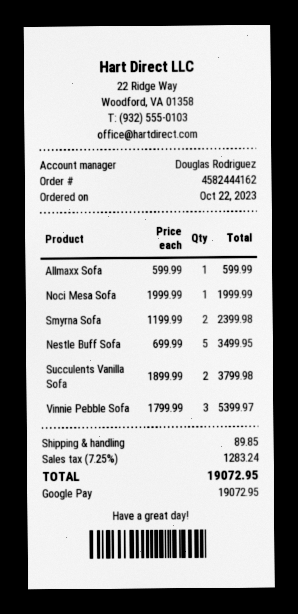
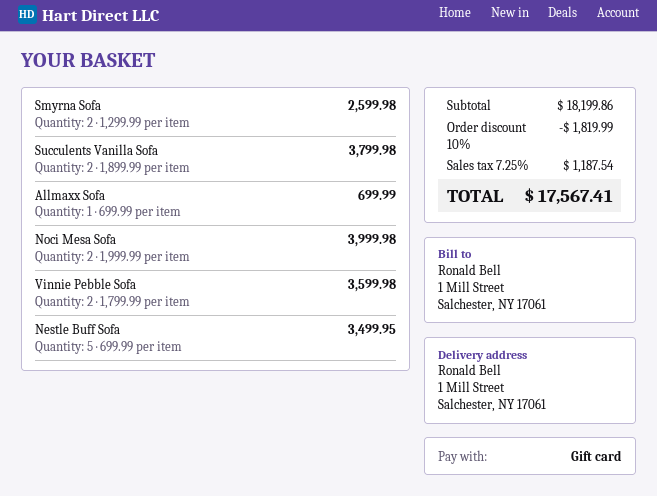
payment method: Google Pay -> gift card
Allmaxx Sofa: 1 x 599.99 = 599.99 -> 1 x 699.99 = 699.99
Noci Mesa Sofa: 1 x 1999.99 = 1999.99 -> 2 x 1999.99 = 3999.98
Smyrna Sofa: 2 x 1199.99 = 2399.98 -> 2 x 1299.99 = 2599.98
Vinnie Pebble Sofa: 3 x 1799.99 = 5399.97 -> 2 x 1799.99 = 3599.98
discount: none -> 10% = 1819.99
shipping: 89.85 -> none
tax: 7.25% = 1283.24 -> 7.25% = 1187.54
total: 19072.95 -> 17567.41

